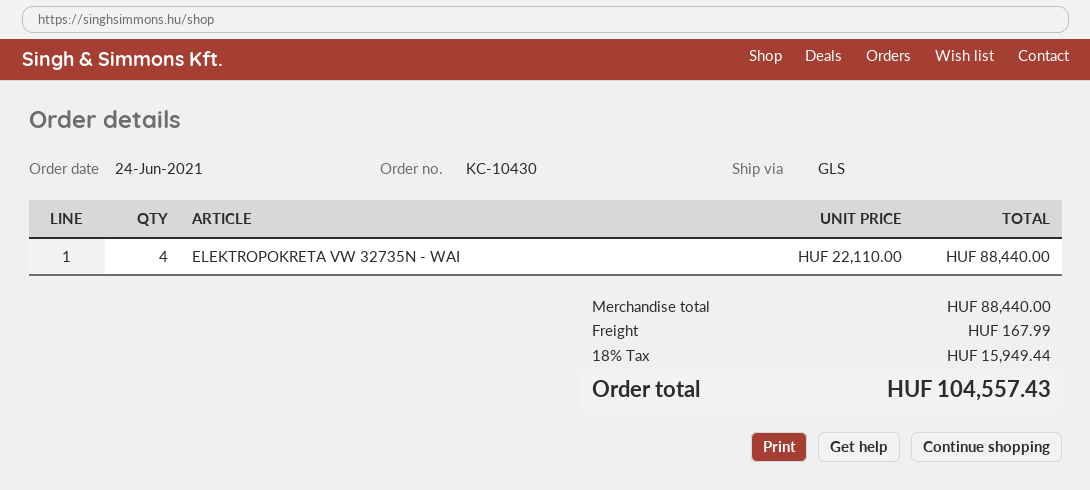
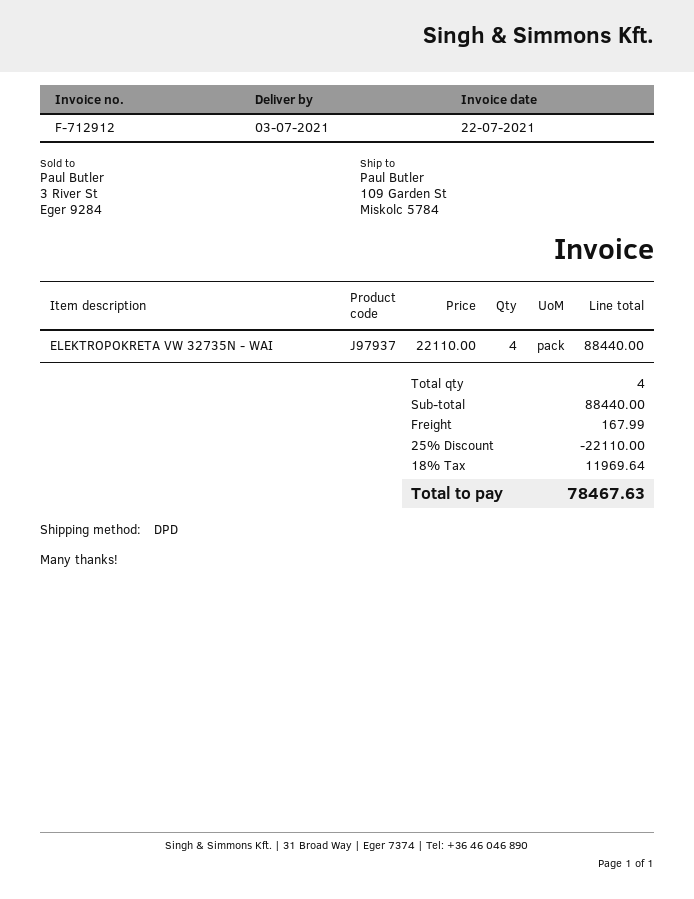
shipping method: GLS -> DPD
discount: none -> 25% = 22110.00
tax: 18% = 15949.44 -> 18% = 11969.64
total: 104557.43 -> 78467.63

